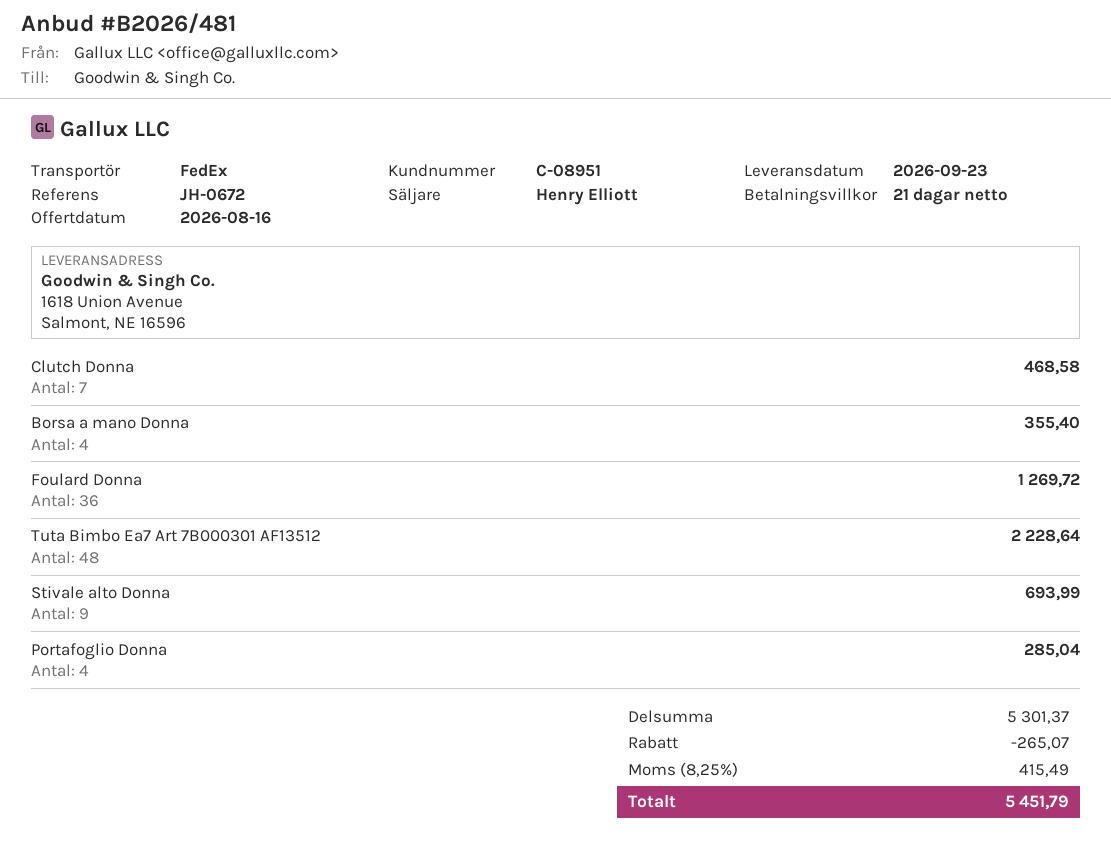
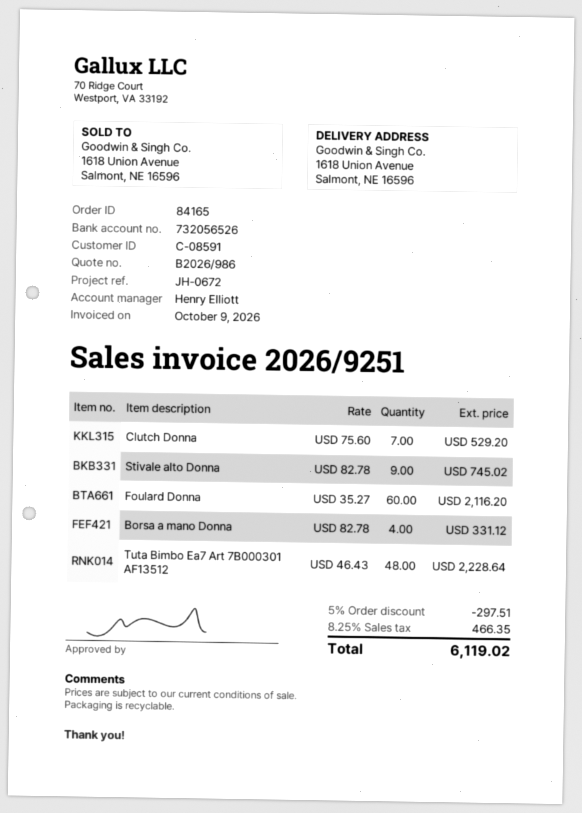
quote number: B2026/481 -> B2026/986
customer number: C-08951 -> C-08591
Clutch Donna: 7 for 468.58 -> 7 for 529.20
Borsa a mano Donna: 4 for 355.40 -> 4 for 331.12
Foulard Donna: 36 for 1269.72 -> 60 for 2116.20
Stivale alto Donna: 9 for 693.99 -> 9 for 745.02
Portafoglio Donna: 4 for 285.04 -> none
discount: 265.07 -> 297.51
tax: 8.25% = 415.49 -> 8.25% = 466.35
total: 5451.79 -> 6119.02

